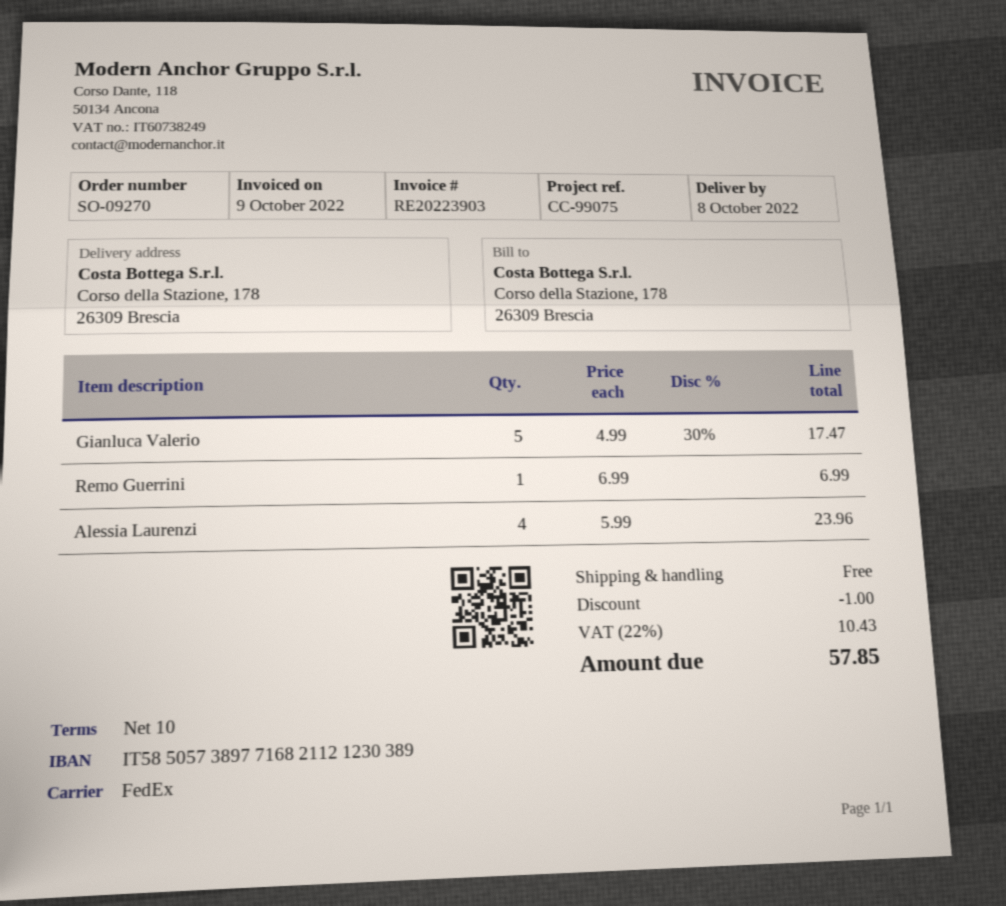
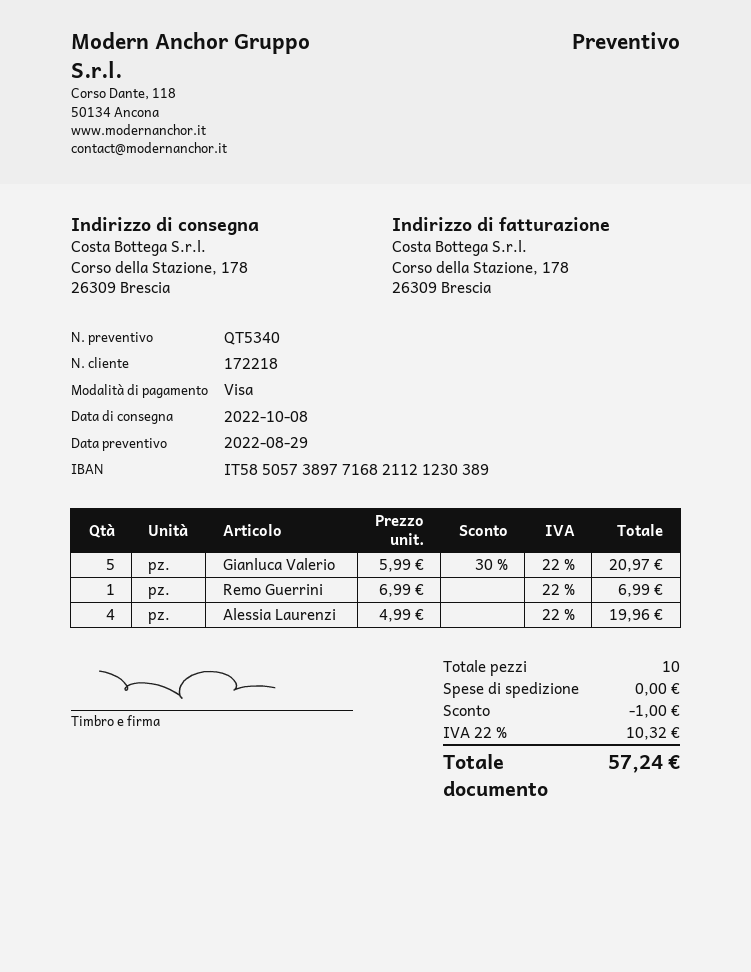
Gianluca Valerio: 5 x 4.99 - 30% = 17.47 -> 5 x 5.99 - 30% = 20.97
Alessia Laurenzi: 4 x 5.99 = 23.96 -> 4 x 4.99 = 19.96
tax: 22% = 10.43 -> 22% = 10.32
total: 57.85 -> 57.24

